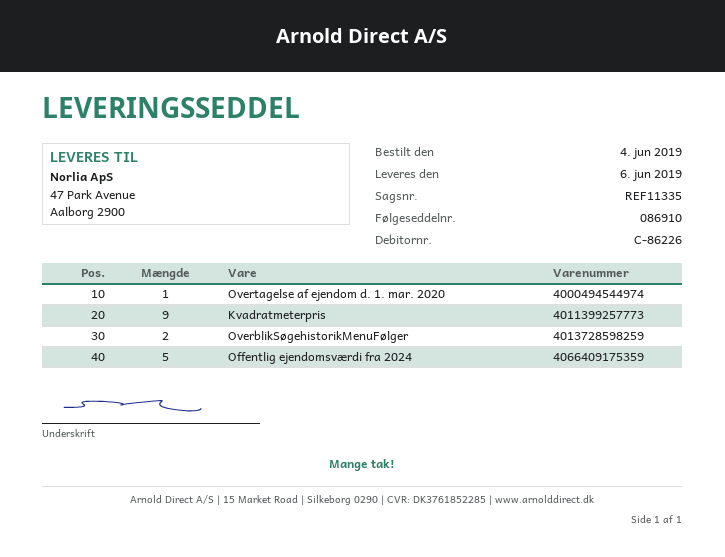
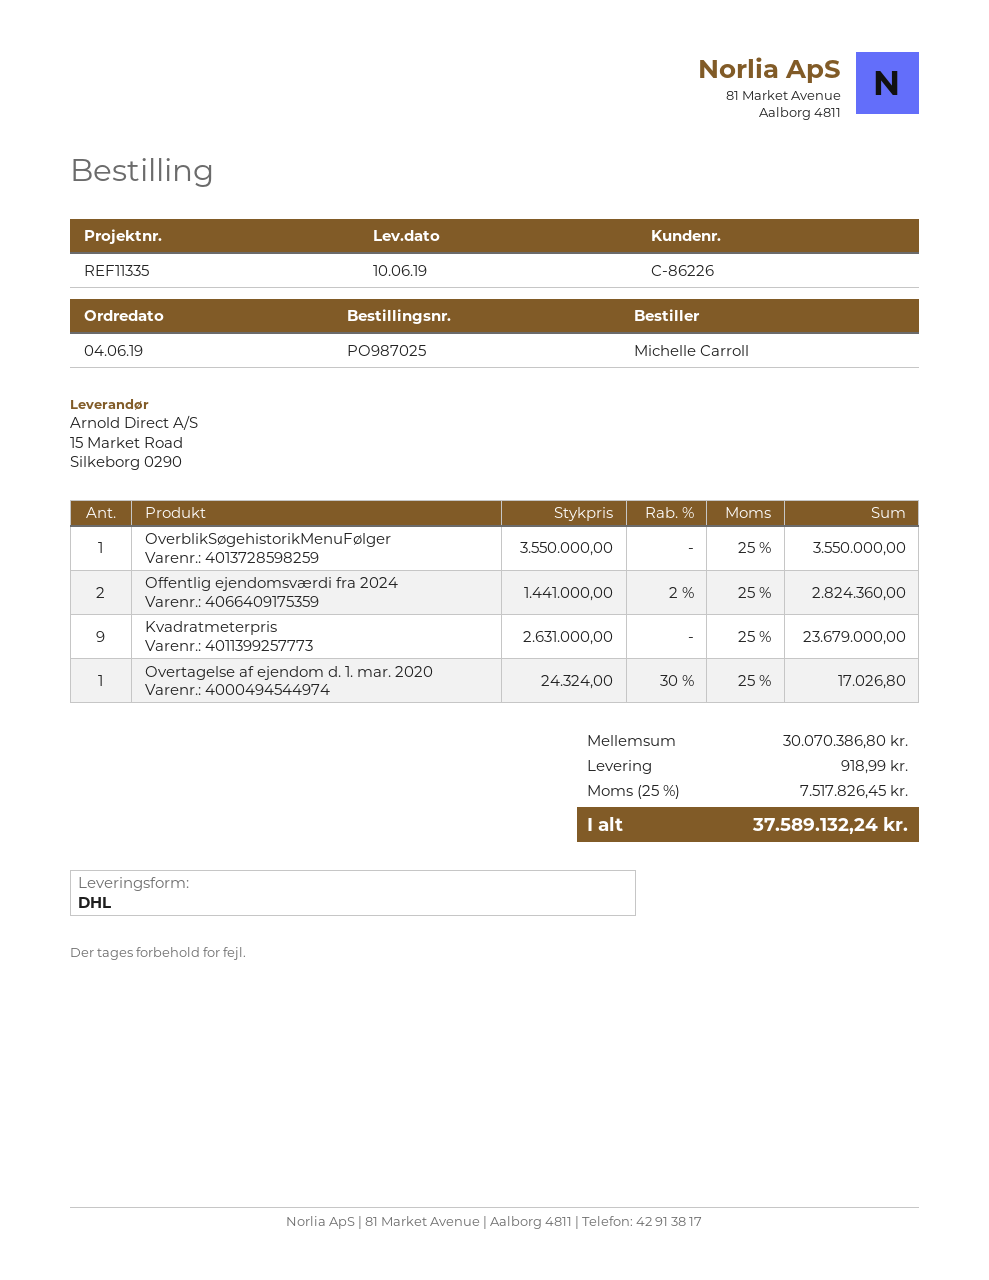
delivery date: 2019-06-06 -> 2019-06-10
OverblikSøgehistorikMenuFølger: 2 -> 1
Offentlig ejendomsværdi fra 2024: 5 -> 2

